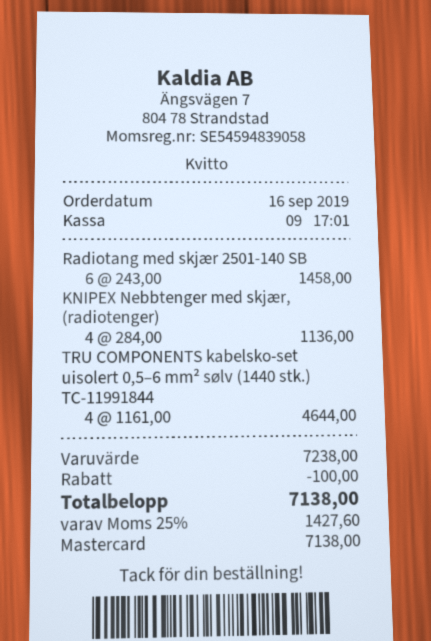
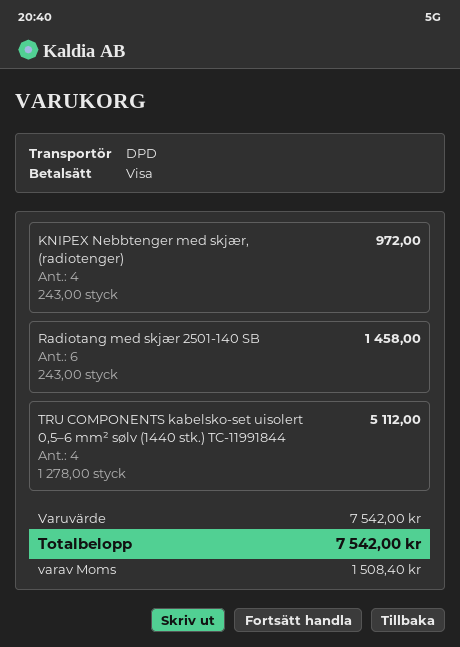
payment method: Mastercard -> Visa
KNIPEX Nebbtenger med skjær, (radiotenger): 4 x 284.00 = 1136.00 -> 4 x 243.00 = 972.00
TRU COMPONENTS kabelsko-set uisolert 0,5–6 mm² sølv (1440 stk.) TC-11991844: 4 x 1161.00 = 4644.00 -> 4 x 1278.00 = 5112.00
subtotal: 7238.00 -> 7542.00
discount: 100.00 -> none
tax: 1427.60 -> 1508.40
total: 7138.00 -> 7542.00

